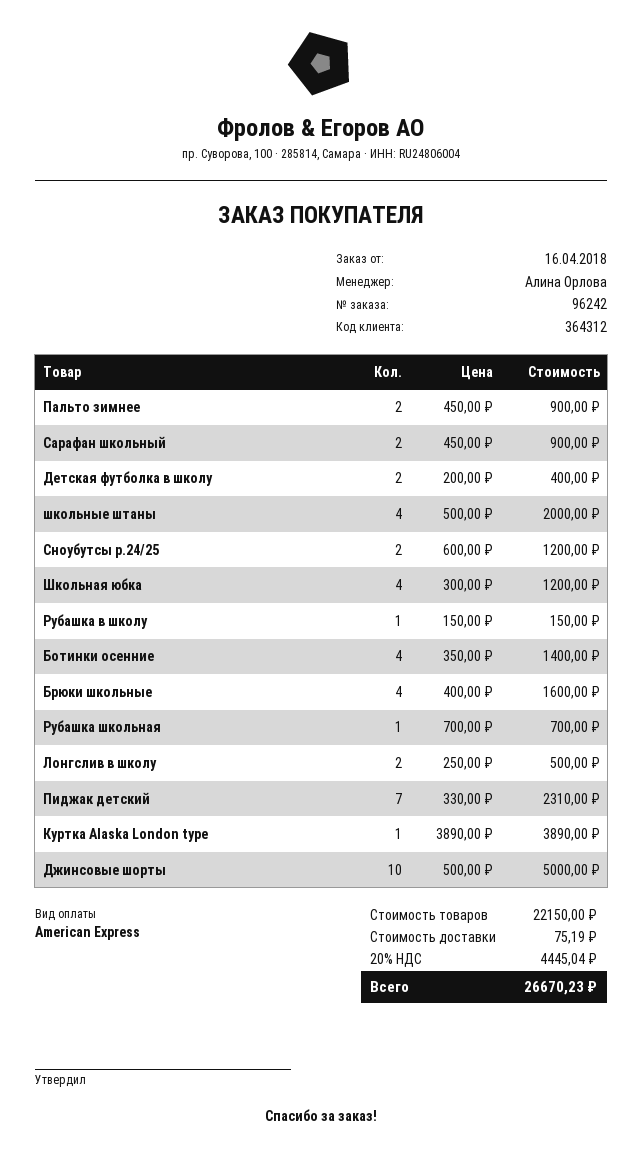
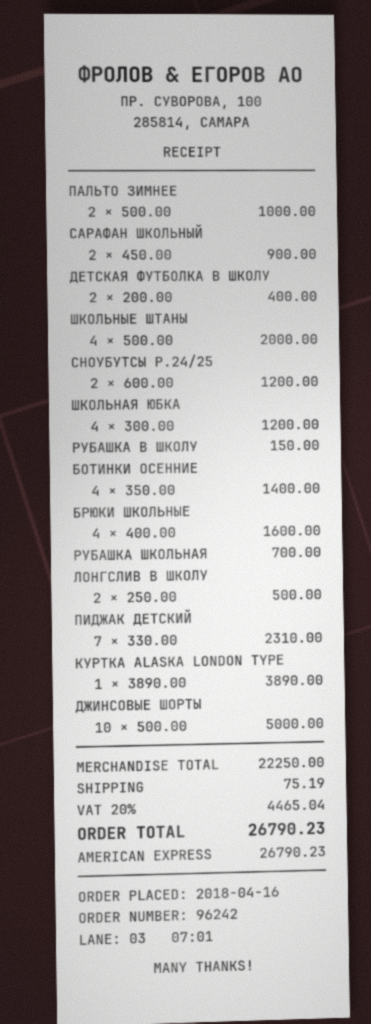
Пальто зимнее: 2 x 450.00 = 900.00 -> 2 x 500.00 = 1000.00
subtotal: 22150.00 -> 22250.00
tax: 20% = 4445.04 -> 20% = 4465.04
total: 26670.23 -> 26790.23

